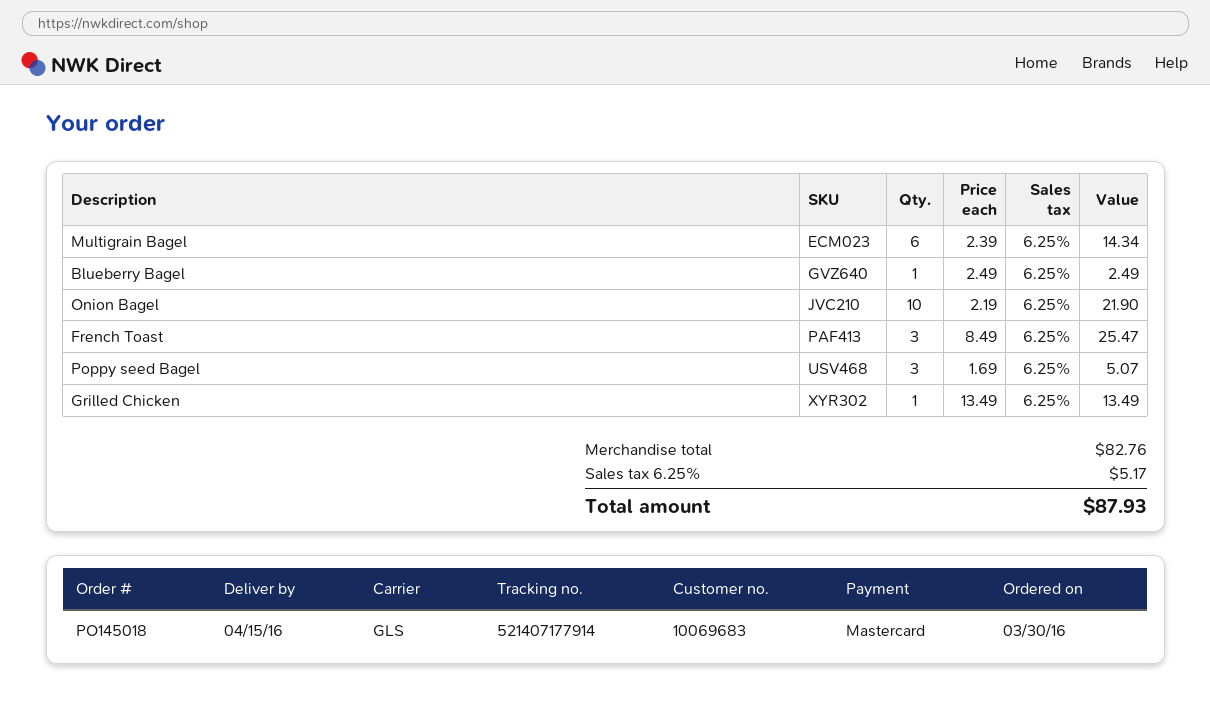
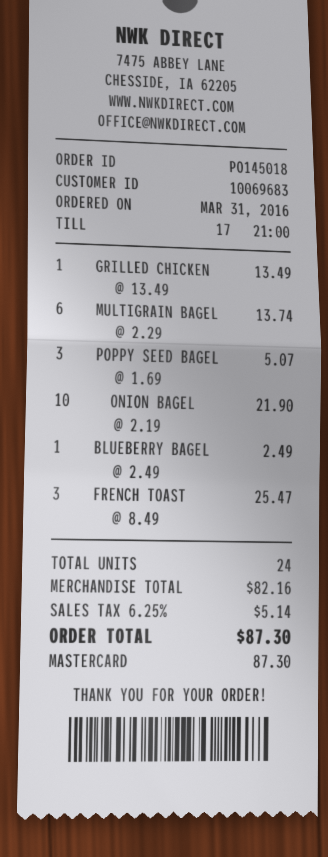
order date: 2016-03-30 -> 2016-03-31
Multigrain Bagel: 6 x 2.39 = 14.34 -> 6 x 2.29 = 13.74
subtotal: 82.76 -> 82.16
tax: 6.25% = 5.17 -> 6.25% = 5.14
total: 87.93 -> 87.30

